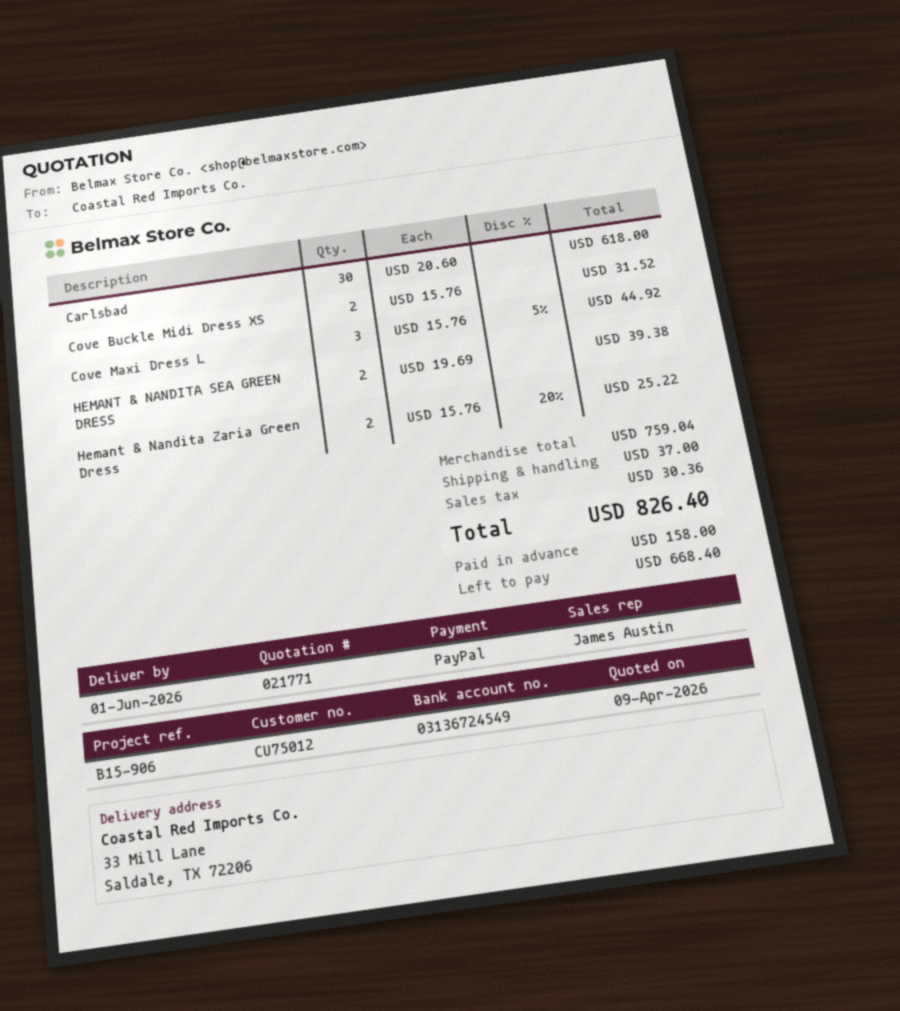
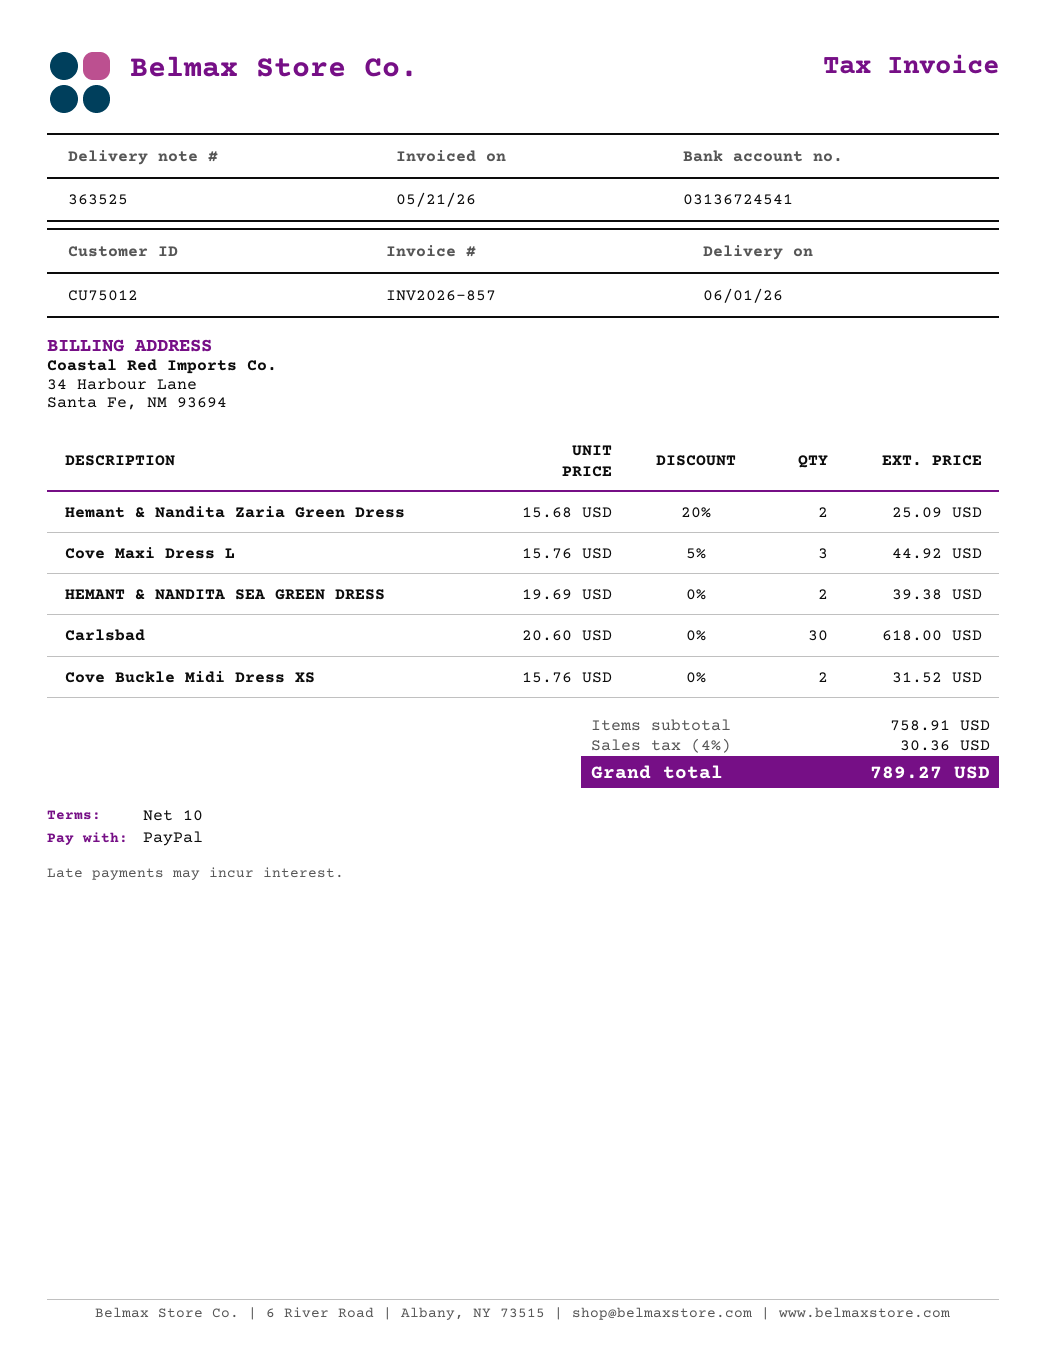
bank account: 03136724549 -> 03136724541
Hemant & Nandita Zaria Green Dress: 2 x 15.76 - 20% = 25.22 -> 2 x 15.68 - 20% = 25.09
subtotal: 759.04 -> 758.91
shipping: 37.00 -> none
total: 826.40 -> 789.27

